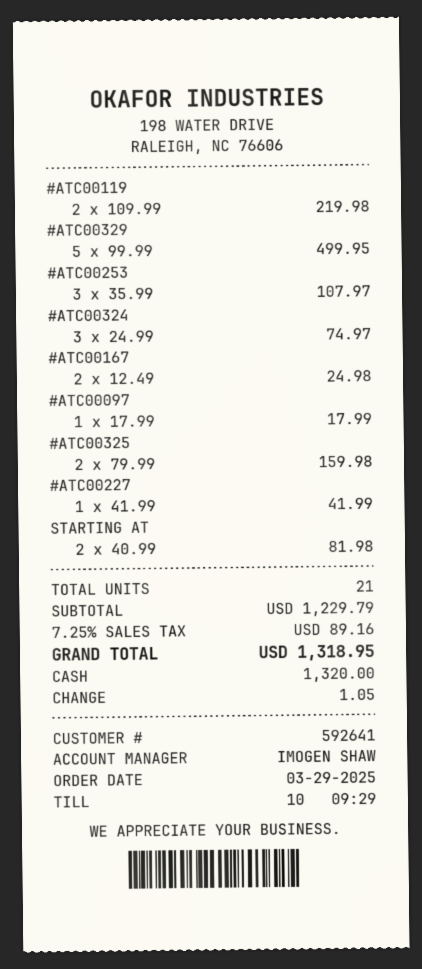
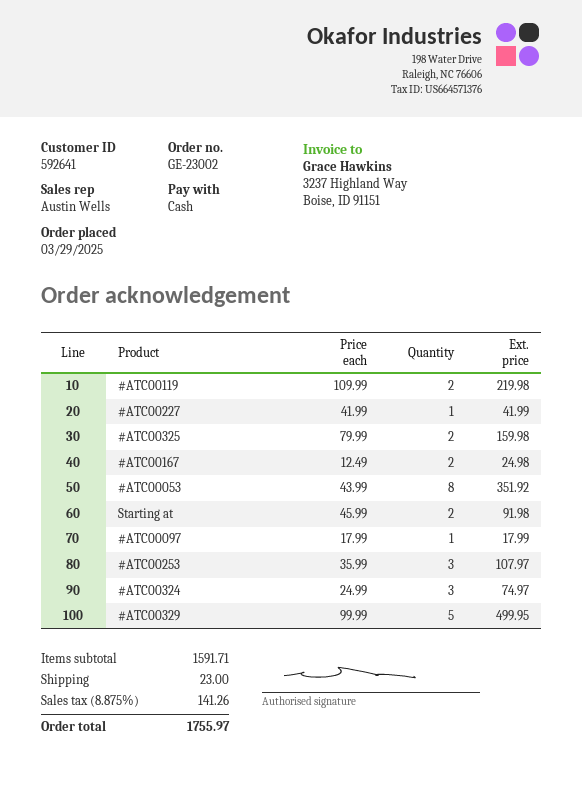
sales rep: IMOGEN SHAW -> Austin Wells
STARTING AT: 2 x 40.99 = 81.98 -> 2 x 45.99 = 91.98
#ATC00053: none -> 8 x 43.99 = 351.92
subtotal: 1229.79 -> 1591.71
shipping: none -> 23.00
tax: 7.25% = 89.16 -> 8.875% = 141.26
total: 1318.95 -> 1755.97

